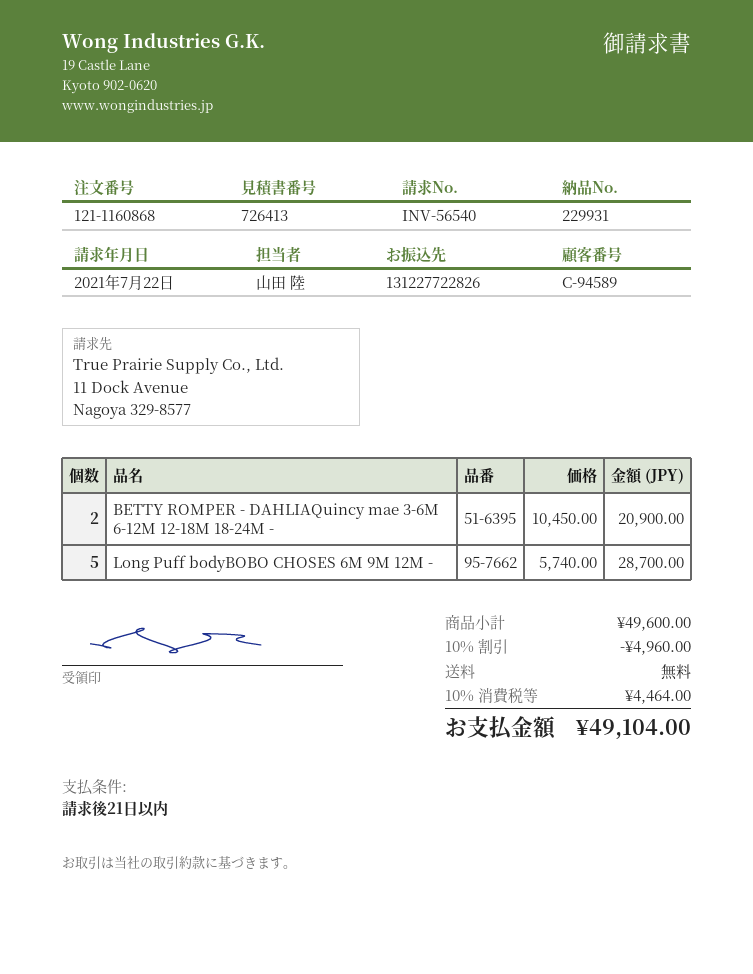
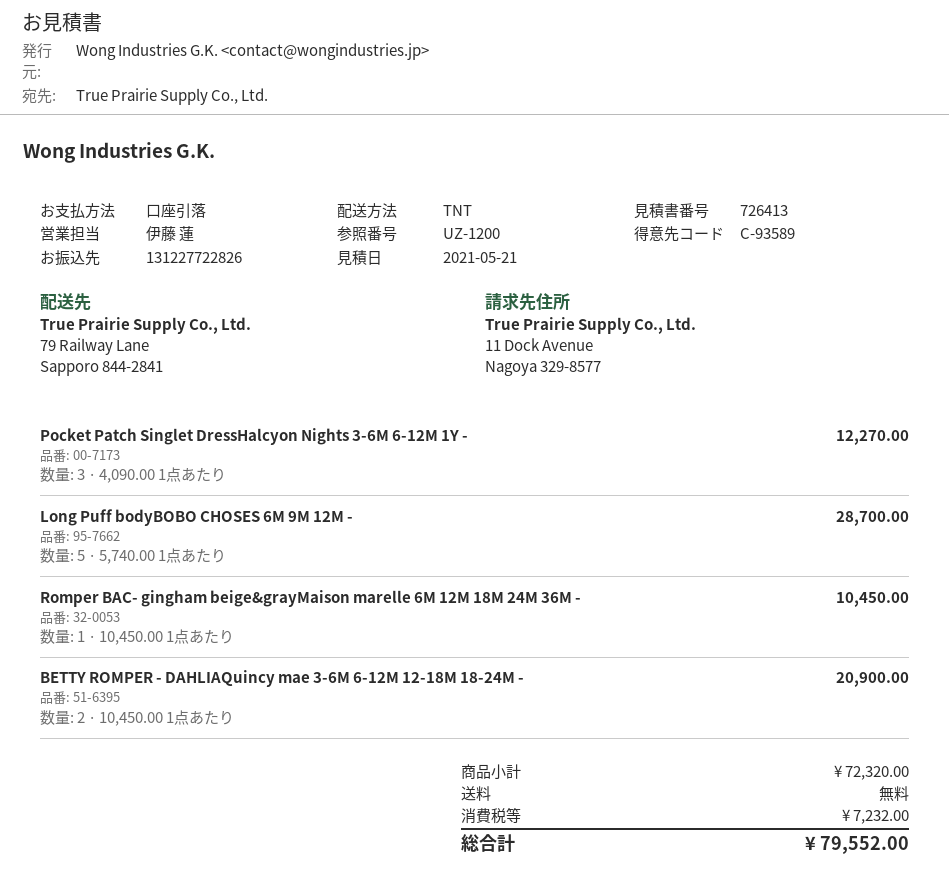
customer number: C-94589 -> C-93589
sales rep: 山田 陸 -> 伊藤 蓮
Pocket Patch Singlet DressHalcyon Nights 3-6M 6-12M 1Y -: none -> 3 x 4090.00 = 12270.00
Romper BAC- gingham beige&grayMaison marelle 6M 12M 18M 24M 36M -: none -> 1 x 10450.00 = 10450.00
subtotal: 49600.00 -> 72320.00
discount: 10% = 4960.00 -> none
tax: 4464.00 -> 7232.00
total: 49104.00 -> 79552.00

